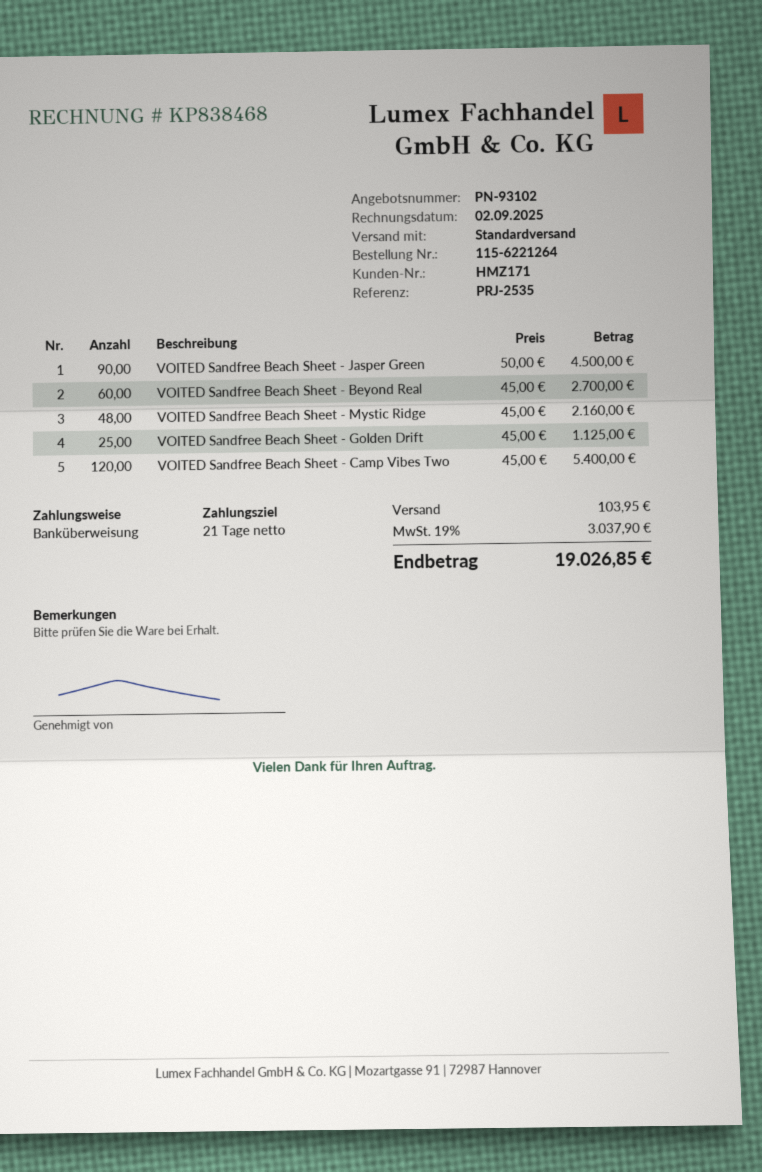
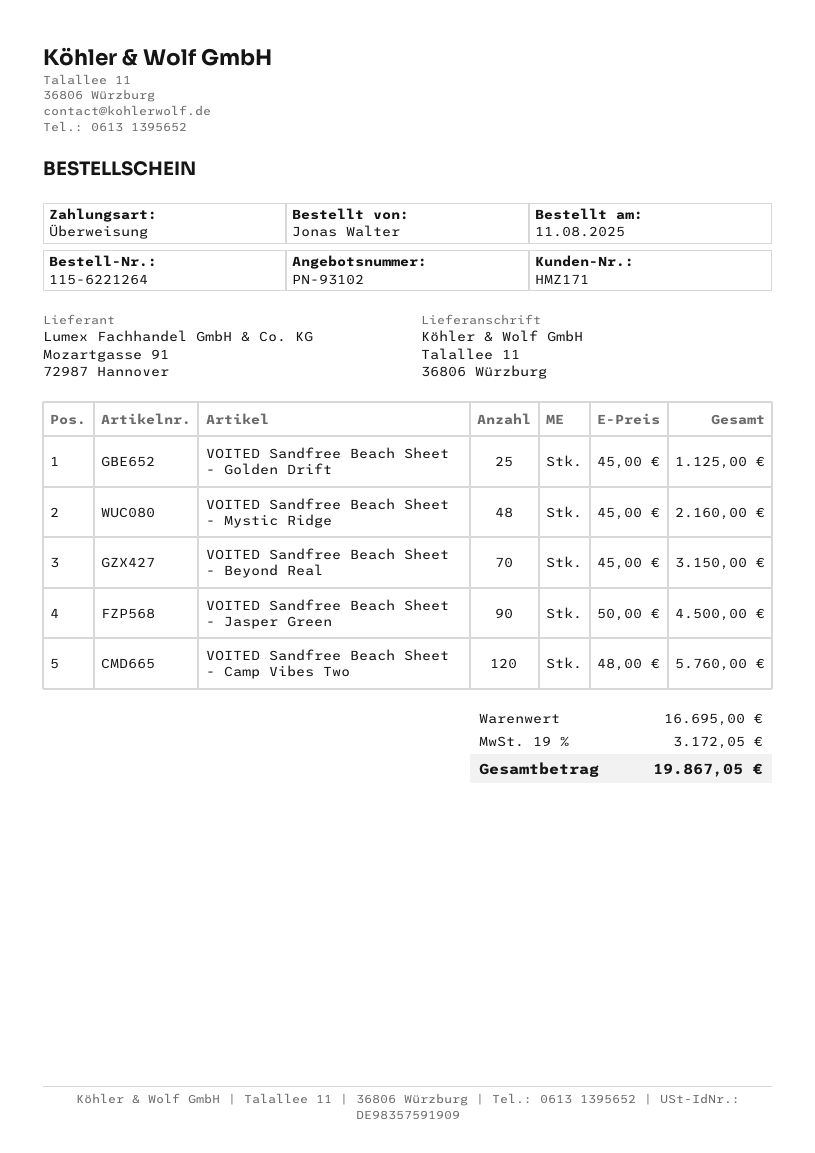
VOITED Sandfree Beach Sheet - Beyond Real: 60 x 45.00 = 2700.00 -> 70 x 45.00 = 3150.00
VOITED Sandfree Beach Sheet - Camp Vibes Two: 120 x 45.00 = 5400.00 -> 120 x 48.00 = 5760.00
shipping: 103.95 -> none
tax: 19% = 3037.90 -> 19% = 3172.05
total: 19026.85 -> 19867.05

